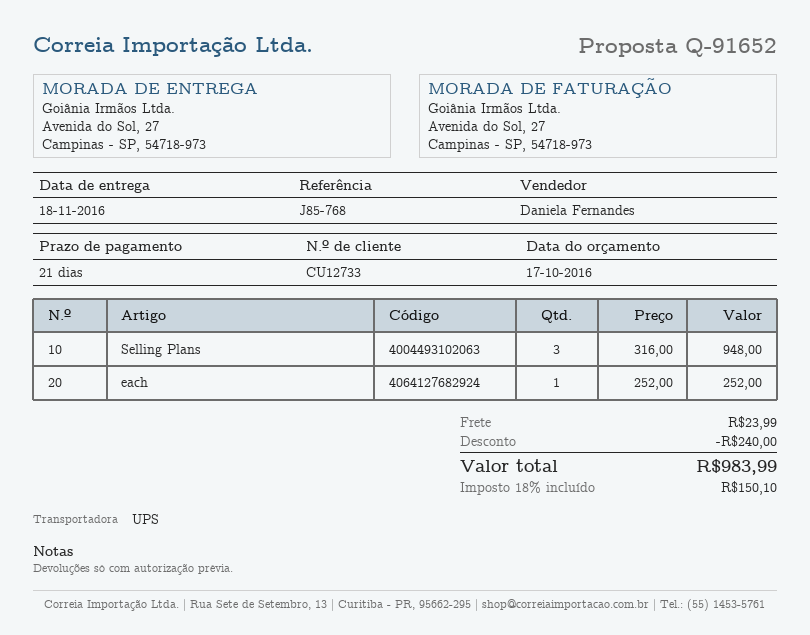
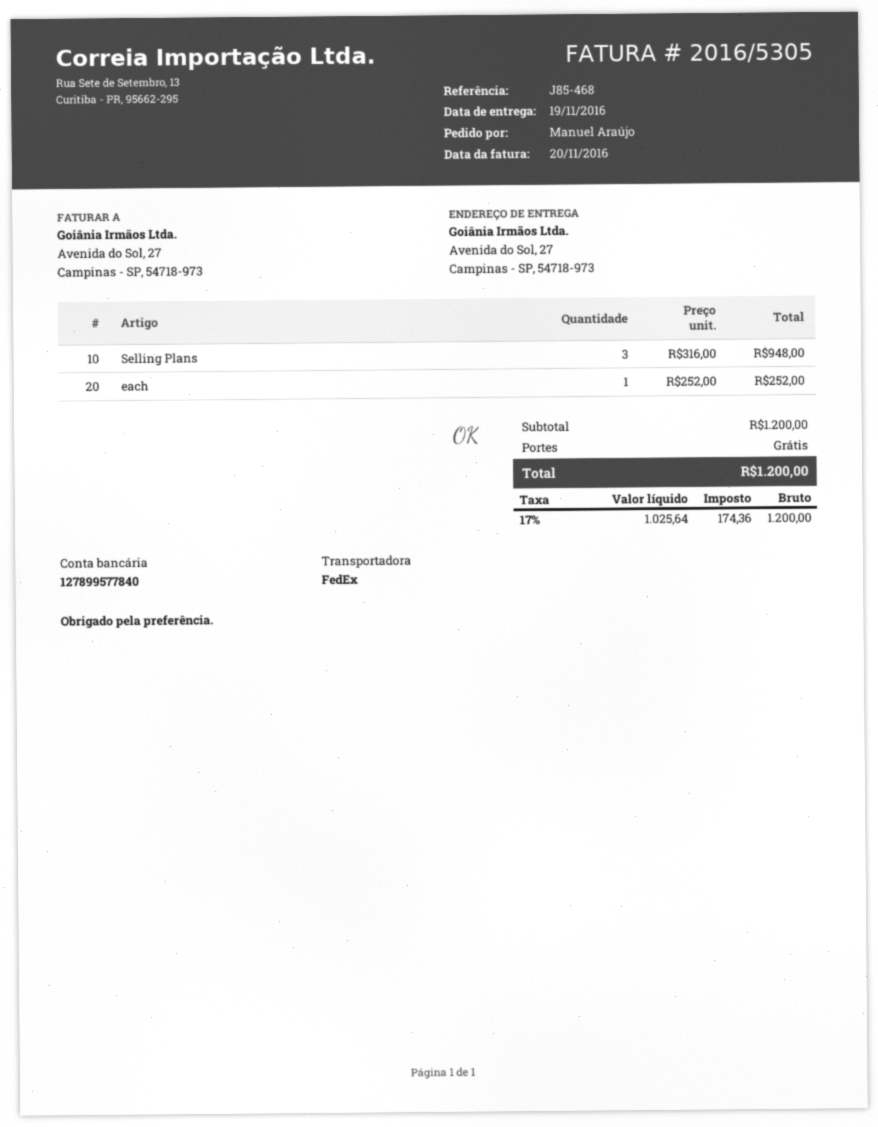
delivery date: 2016-11-18 -> 2016-11-19
reference: J85-768 -> J85-468
shipping method: UPS -> FedEx
discount: 240.00 -> none
shipping: 23.99 -> 0.00
tax: 18% = 150.10 -> 17% = 174.36
total: 983.99 -> 1200.00

